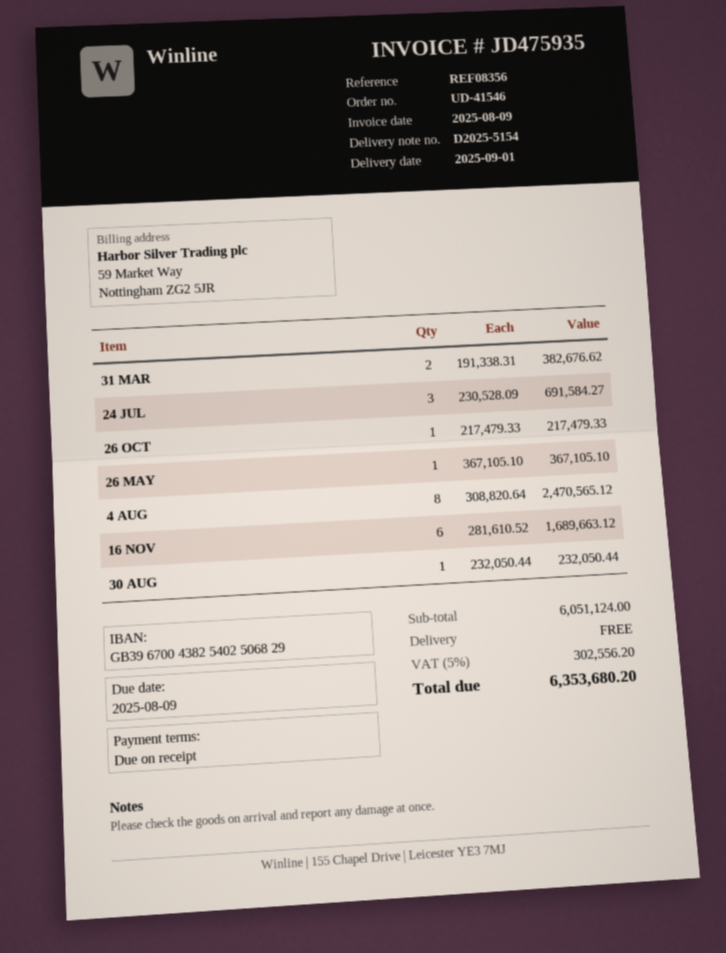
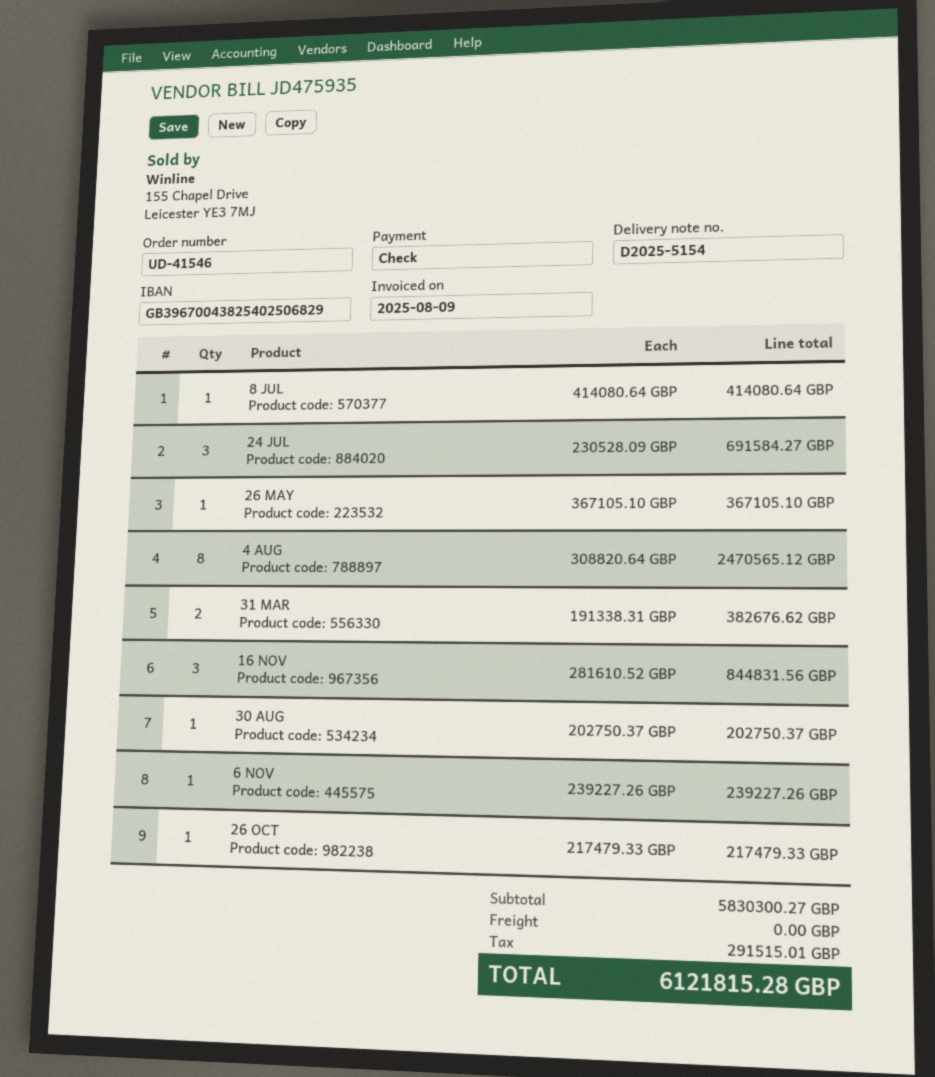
16 NOV: 6 x 281610.52 = 1689663.12 -> 3 x 281610.52 = 844831.56
30 AUG: 1 x 232050.44 = 232050.44 -> 1 x 202750.37 = 202750.37
8 JUL: none -> 1 x 414080.64 = 414080.64
6 NOV: none -> 1 x 239227.26 = 239227.26
subtotal: 6051124.00 -> 5830300.27
tax: 302556.20 -> 291515.01
total: 6353680.20 -> 6121815.28

